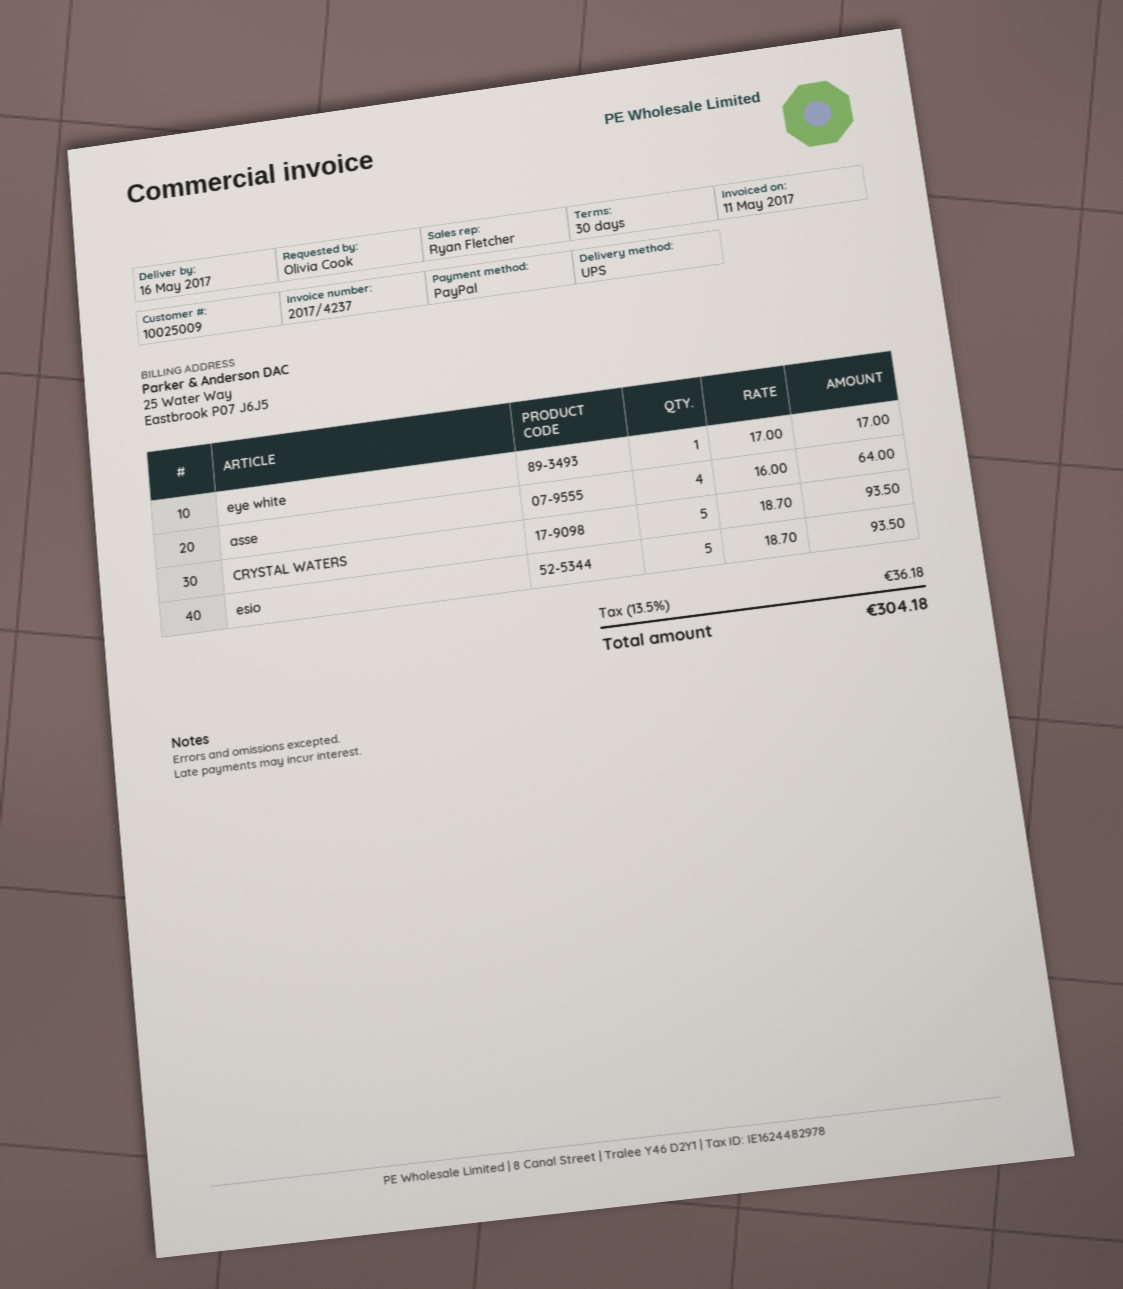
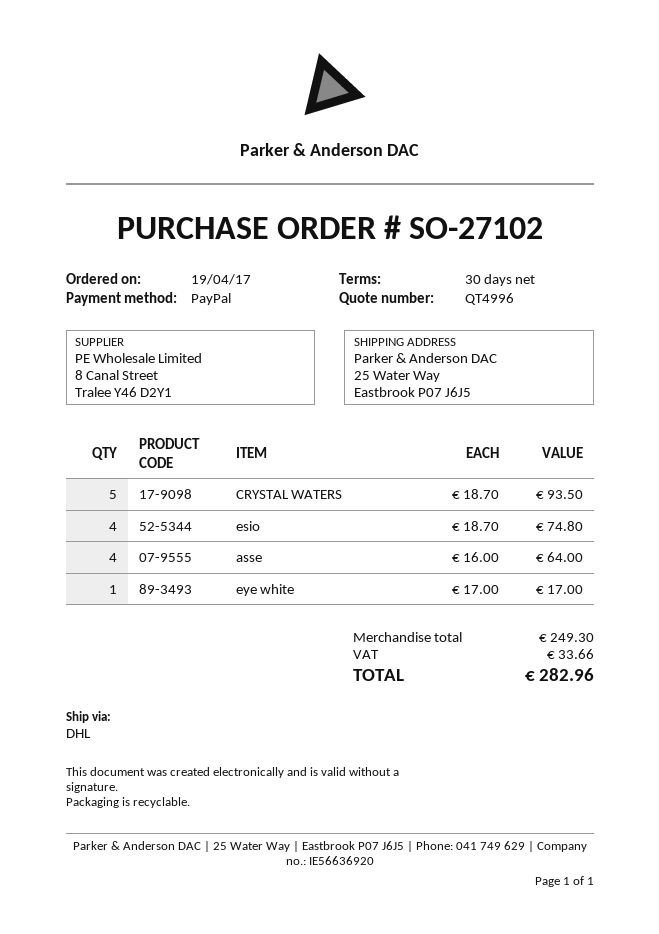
shipping method: UPS -> DHL
esio: 5 x 18.70 = 93.50 -> 4 x 18.70 = 74.80
tax: 36.18 -> 33.66
total: 304.18 -> 282.96

